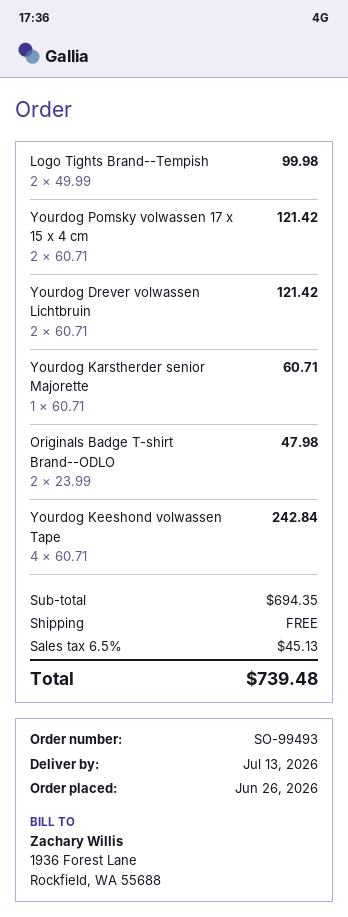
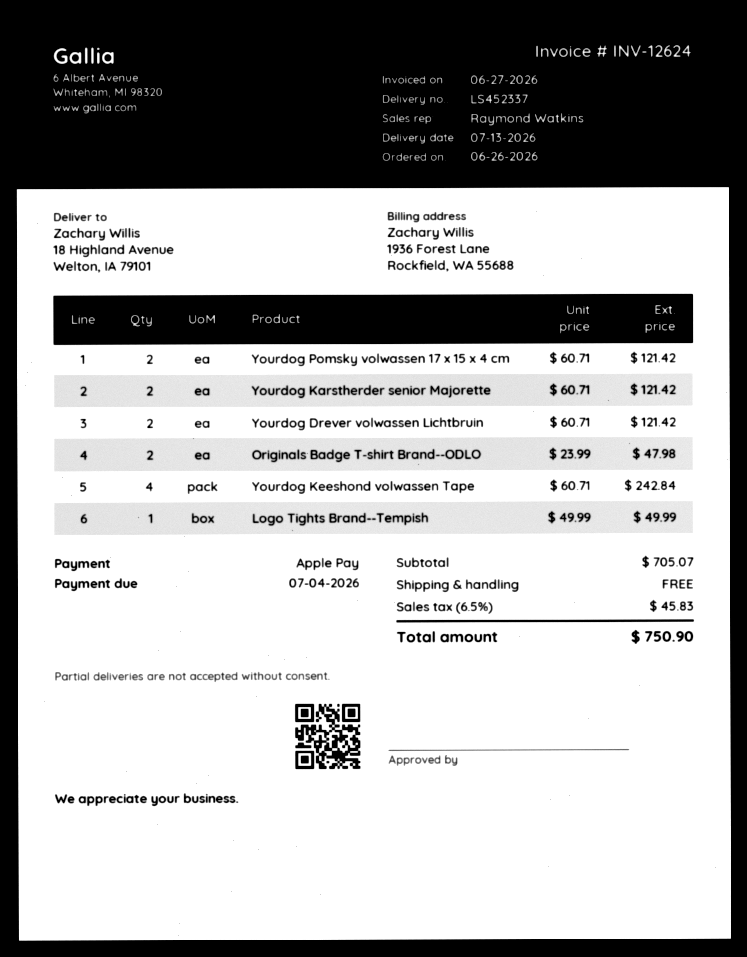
Logo Tights Brand--Tempish: 2 x 49.99 = 99.98 -> 1 x 49.99 = 49.99
Yourdog Karstherder senior Majorette: 1 x 60.71 = 60.71 -> 2 x 60.71 = 121.42
subtotal: 694.35 -> 705.07
tax: 6.5% = 45.13 -> 6.5% = 45.83
total: 739.48 -> 750.90

